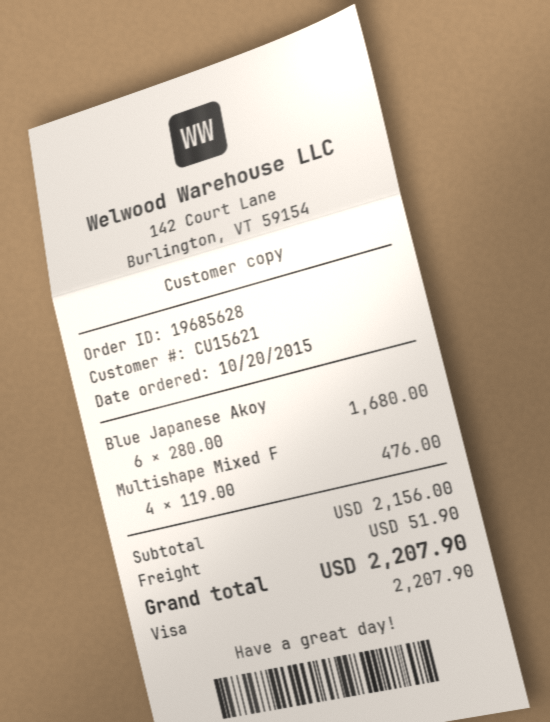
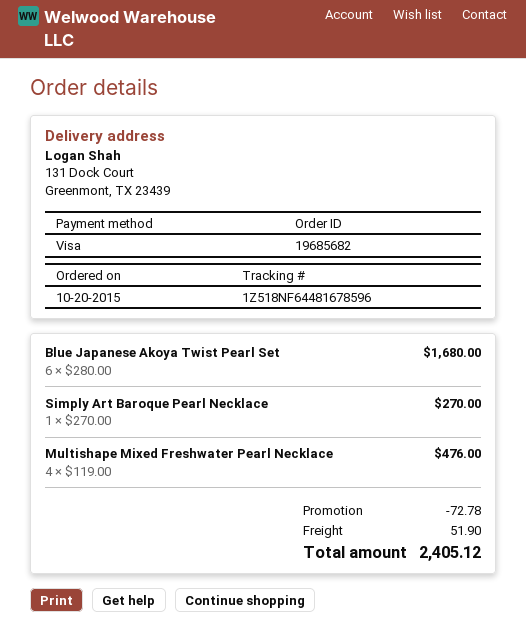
order number: 19685628 -> 19685682
Simply Art Baroque Pearl Necklace: none -> 1 x 270.00 = 270.00
discount: none -> 72.78
total: 2207.90 -> 2405.12

